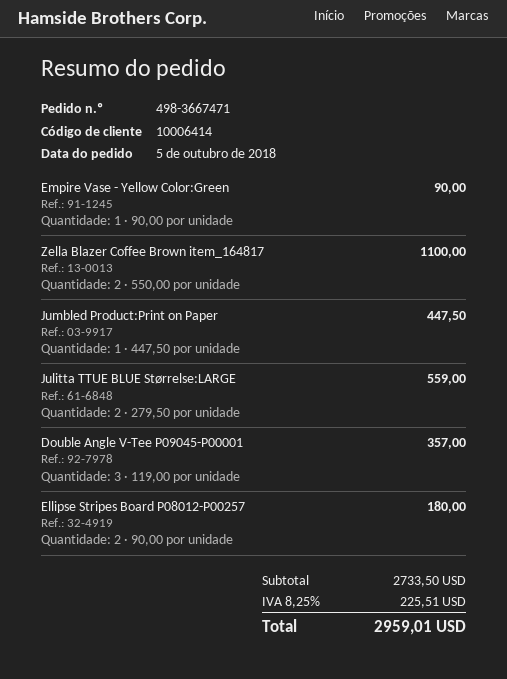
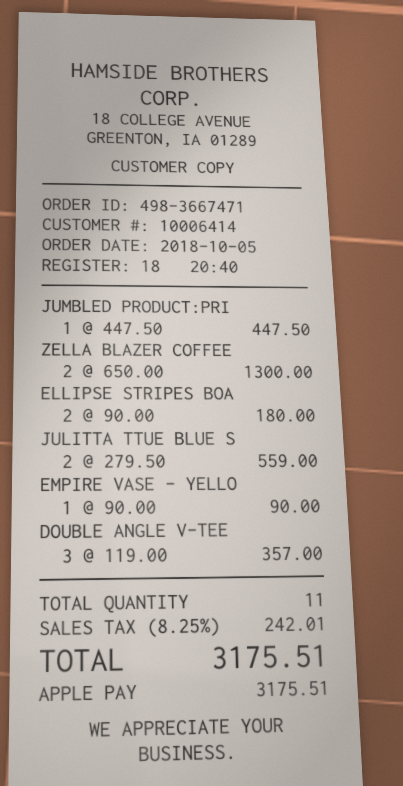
Zella Blazer Coffee Brown item_164817: 2 x 550.00 = 1100.00 -> 2 x 650.00 = 1300.00
tax: 8.25% = 225.51 -> 8.25% = 242.01
total: 2959.01 -> 3175.51

